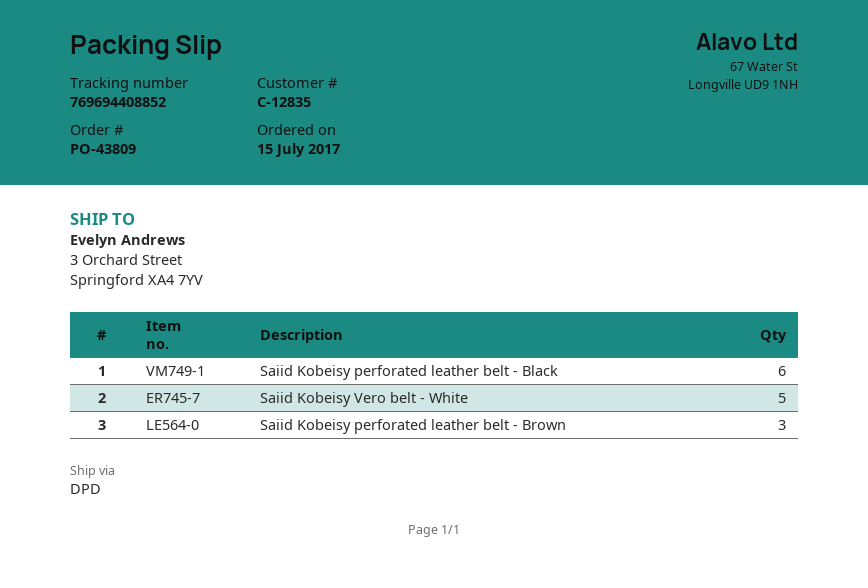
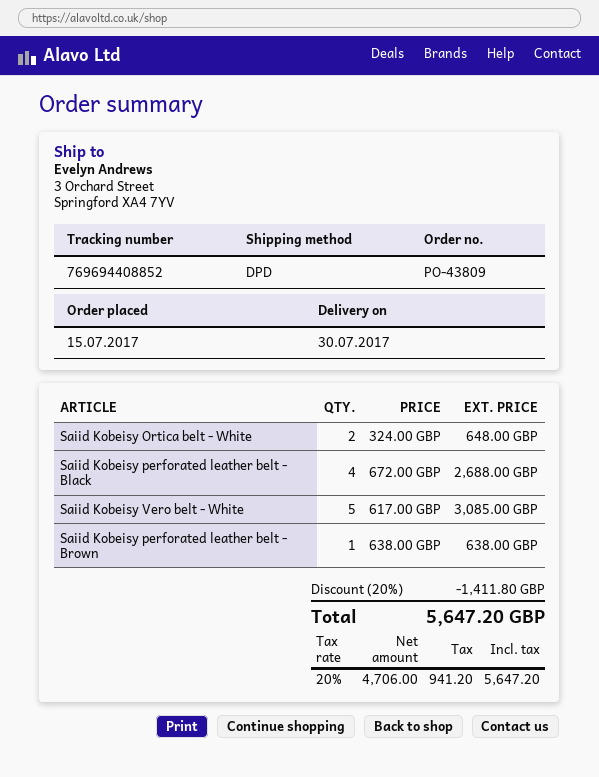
Saiid Kobeisy perforated leather belt - Black: 6 -> 4
Saiid Kobeisy perforated leather belt - Brown: 3 -> 1
Saiid Kobeisy Ortica belt - White: none -> 2

